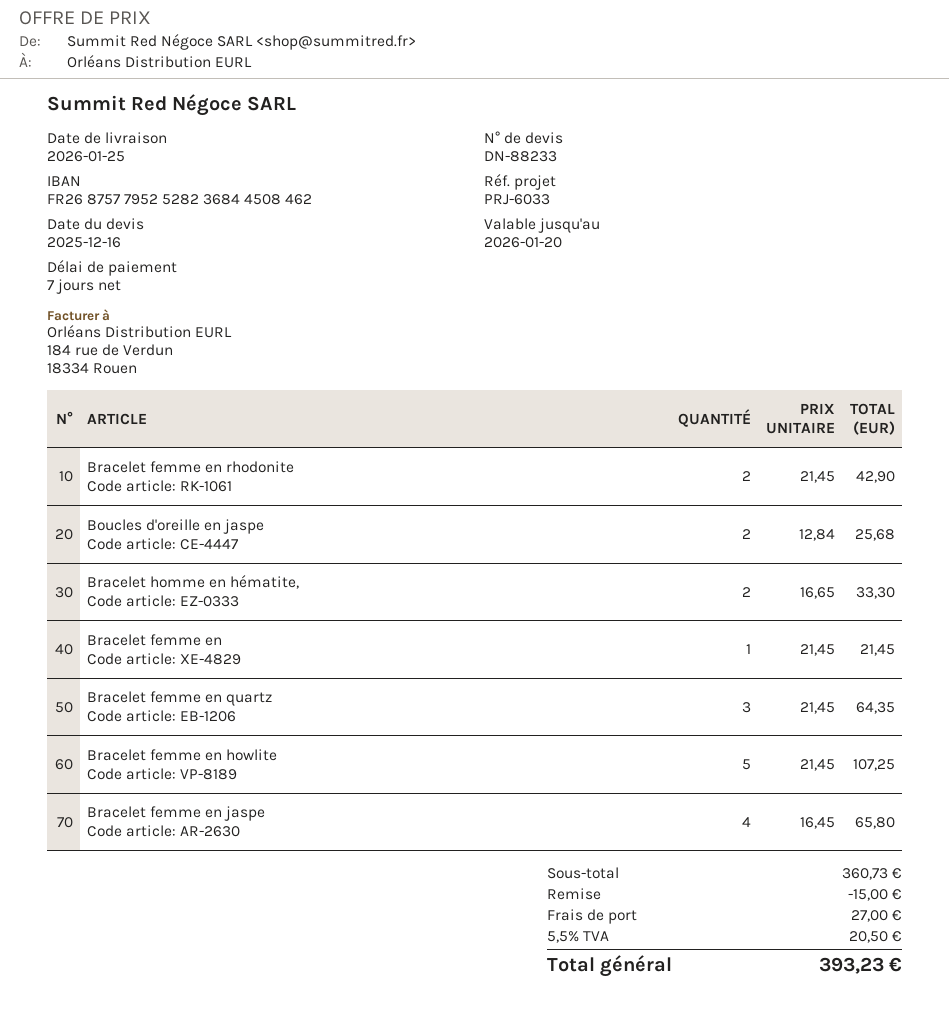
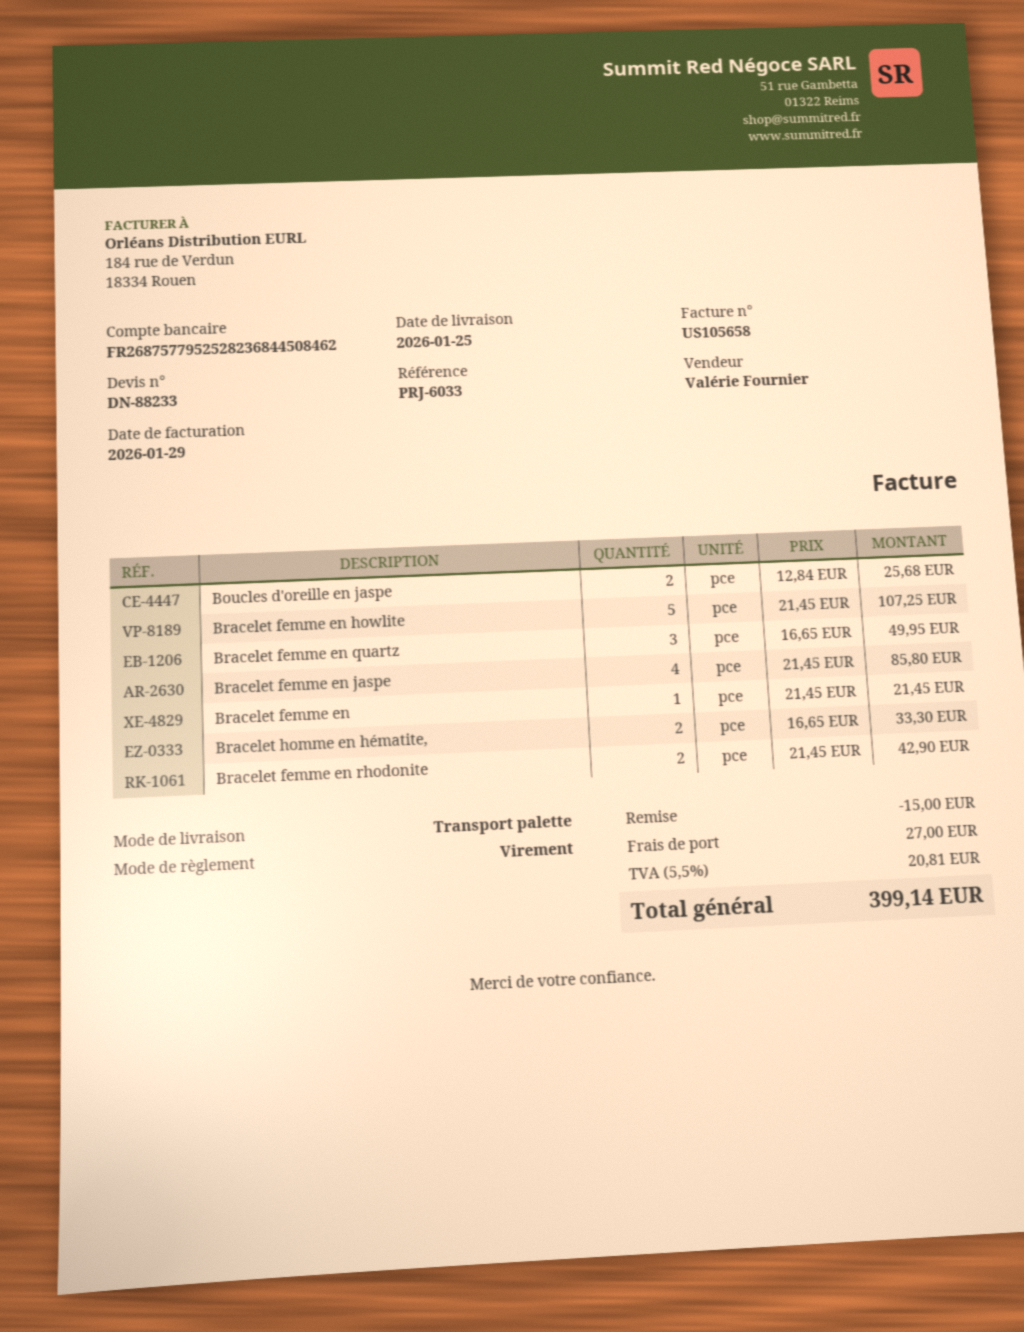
Bracelet femme en quartz: 3 x 21.45 = 64.35 -> 3 x 16.65 = 49.95
Bracelet femme en jaspe: 4 x 16.45 = 65.80 -> 4 x 21.45 = 85.80
tax: 5.5% = 20.50 -> 5.5% = 20.81
total: 393.23 -> 399.14

